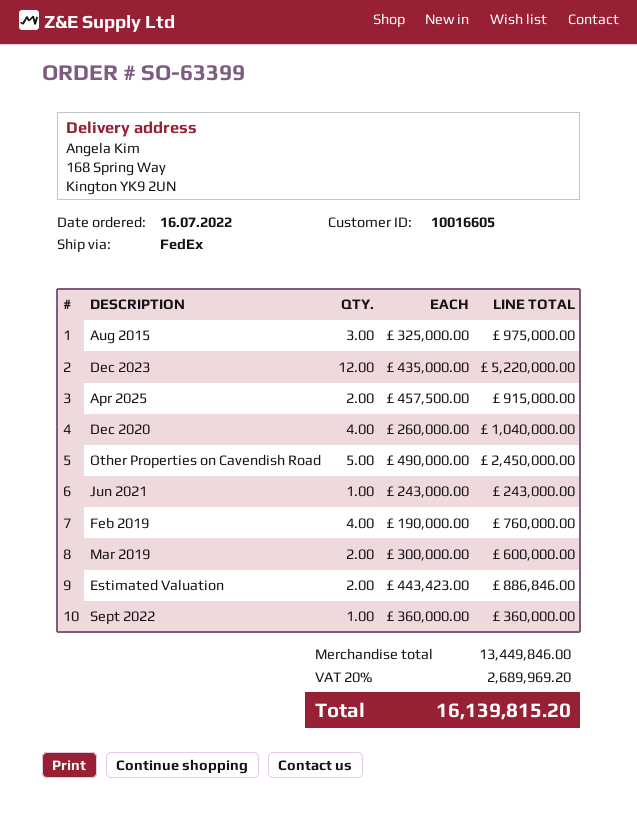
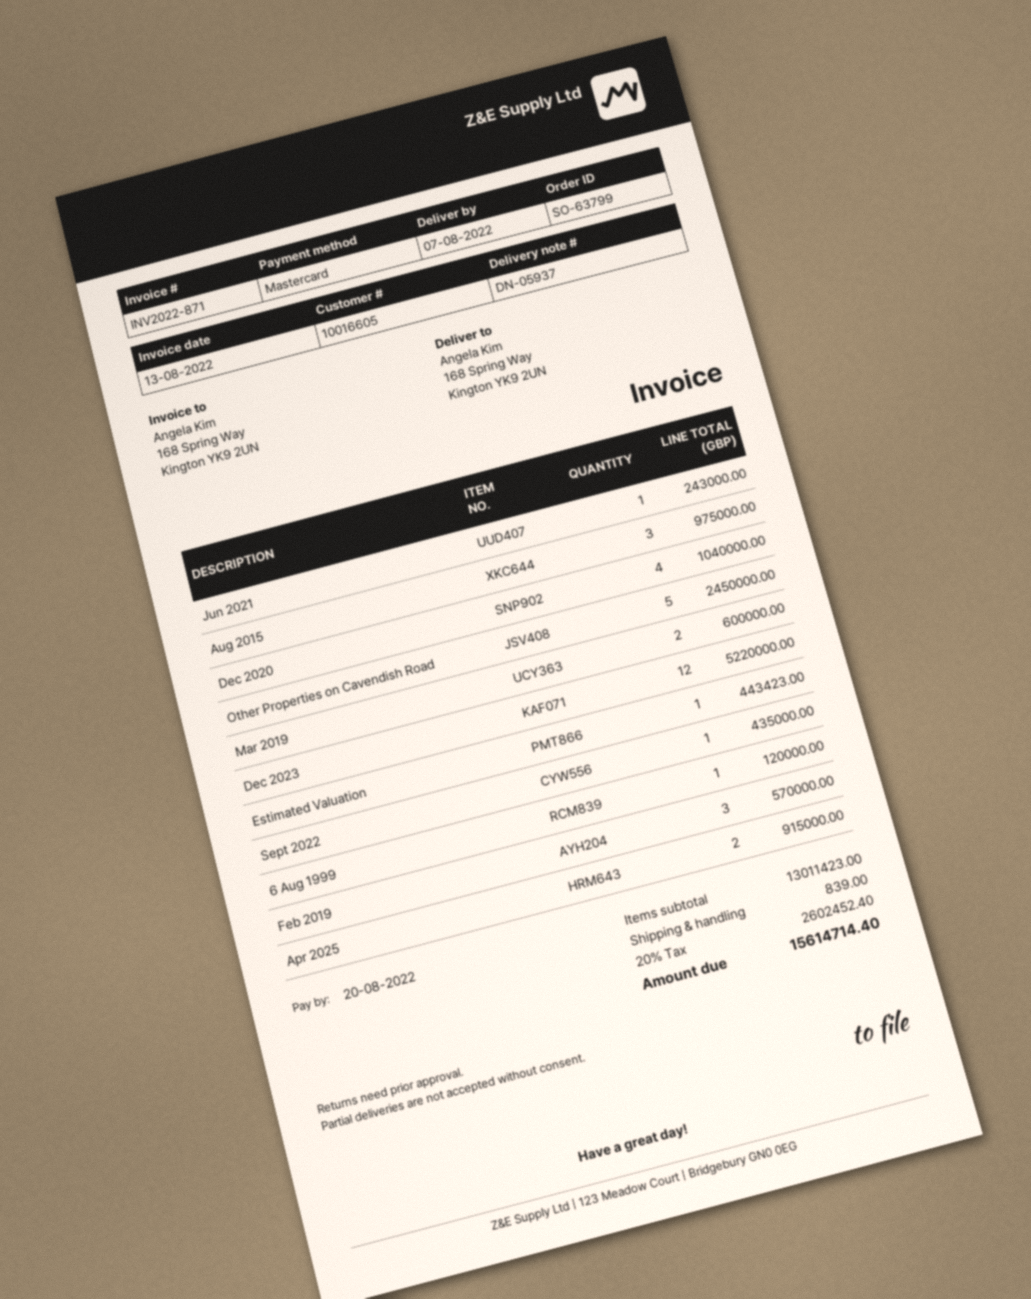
order number: SO-63399 -> SO-63799
Feb 2019: 4 for 760000.00 -> 3 for 570000.00
Estimated Valuation: 2 for 886846.00 -> 1 for 443423.00
Sept 2022: 1 for 360000.00 -> 1 for 435000.00
6 Aug 1999: none -> 1 for 120000.00
subtotal: 13449846.00 -> 13011423.00
shipping: none -> 839.00
tax: 20% = 2689969.20 -> 20% = 2602452.40
total: 16139815.20 -> 15614714.40

